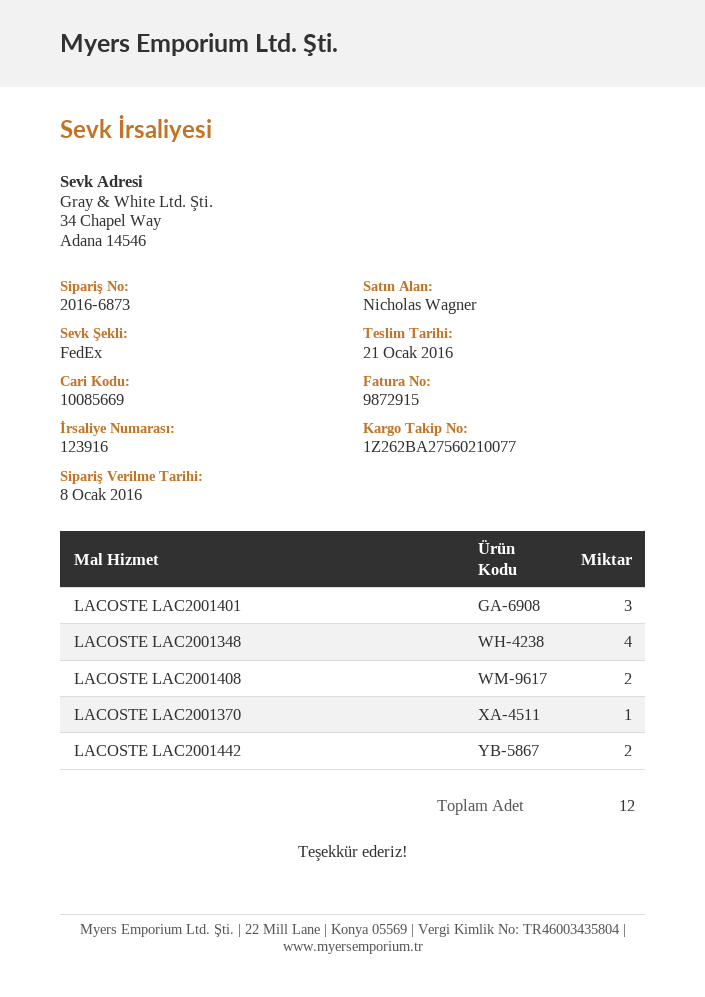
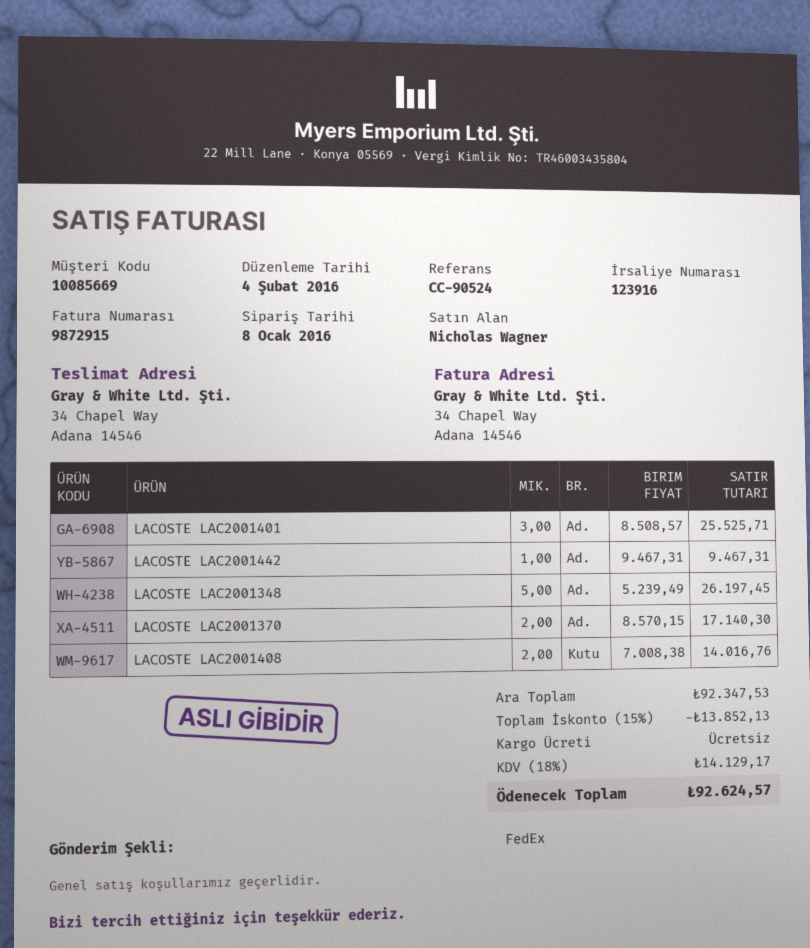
LACOSTE LAC2001348: 4 -> 5
LACOSTE LAC2001370: 1 -> 2
LACOSTE LAC2001442: 2 -> 1

